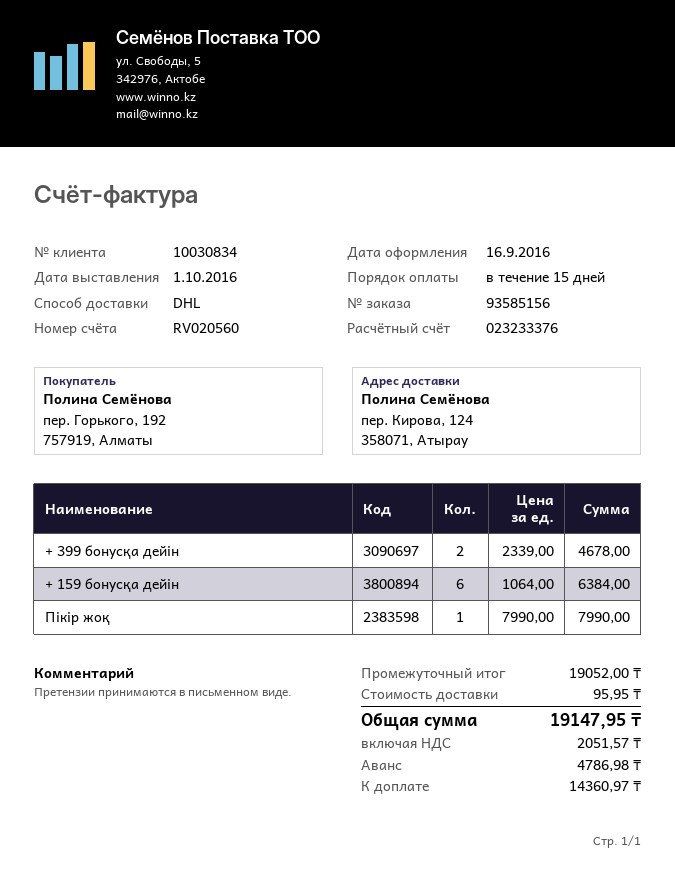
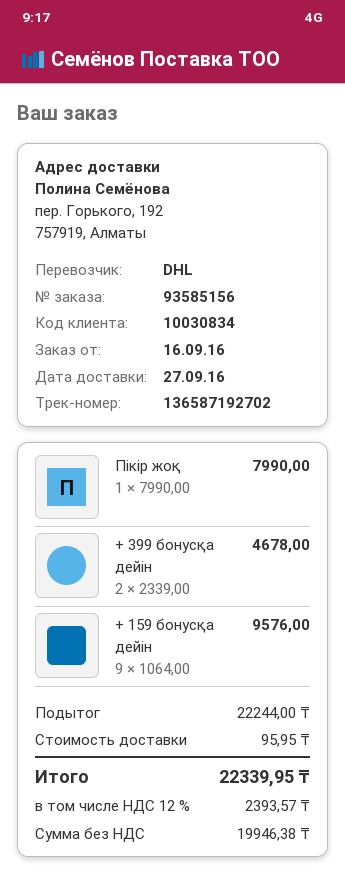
ship to: пер. Кирова, 124, 358071, Атырау -> пер. Горького, 192, 757919, Алматы
+ 159 бонусқа дейін: 6 x 1064.00 = 6384.00 -> 9 x 1064.00 = 9576.00
subtotal: 19052.00 -> 22244.00
tax: 2051.57 -> 2393.57
total: 19147.95 -> 22339.95

